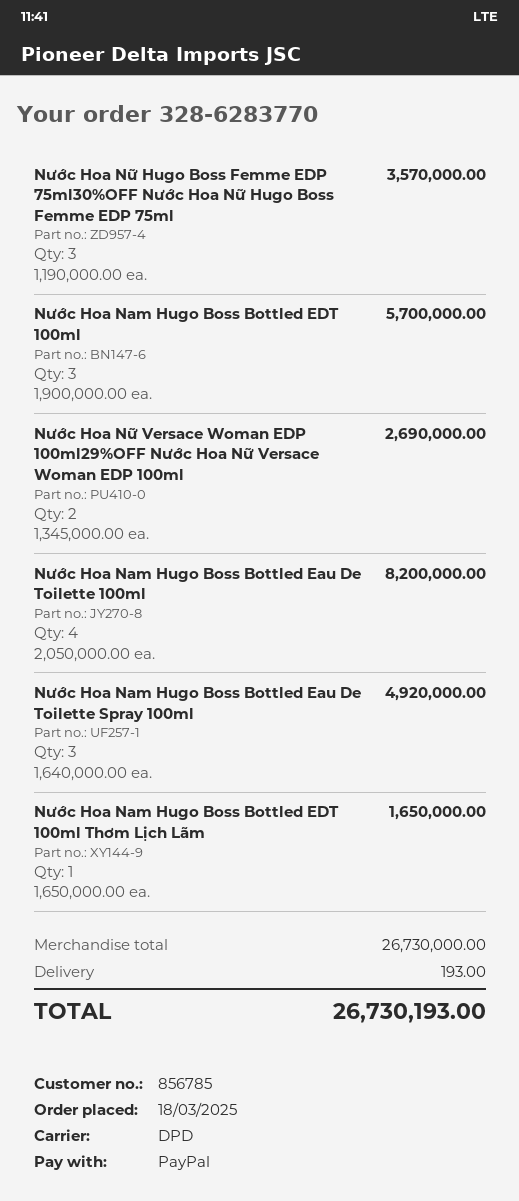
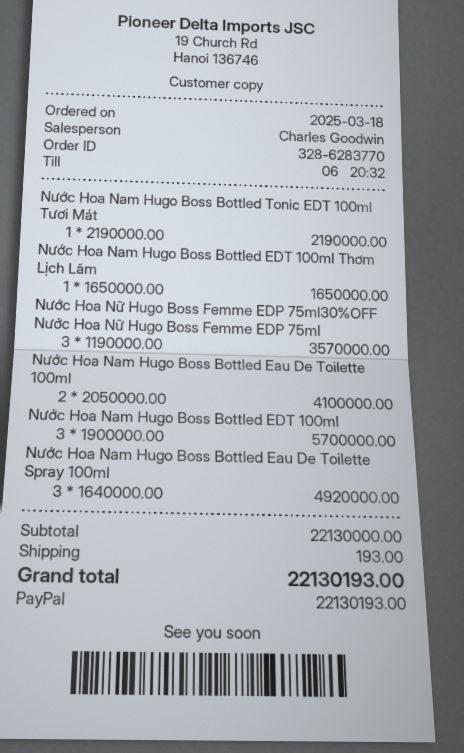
Nước Hoa Nữ Versace Woman EDP 100ml29%OFF Nước Hoa Nữ Versace Woman EDP 100ml: 2 x 1345000.00 = 2690000.00 -> none
Nước Hoa Nam Hugo Boss Bottled Eau De Toilette 100ml: 4 x 2050000.00 = 8200000.00 -> 2 x 2050000.00 = 4100000.00
Nước Hoa Nam Hugo Boss Bottled Tonic EDT 100ml Tươi Mát: none -> 1 x 2190000.00 = 2190000.00
subtotal: 26730000.00 -> 22130000.00
total: 26730193.00 -> 22130193.00

